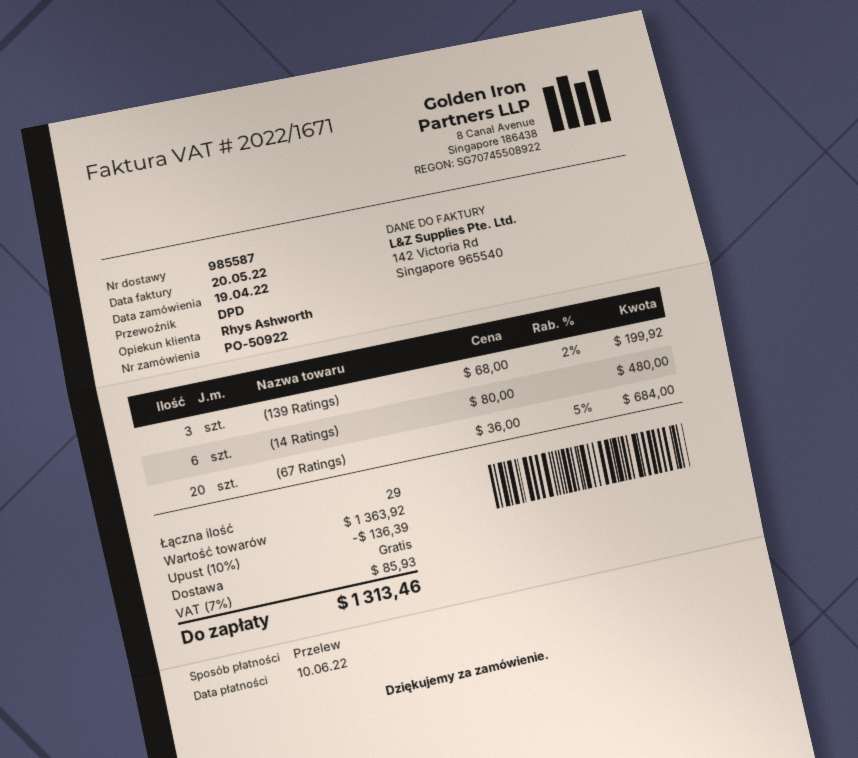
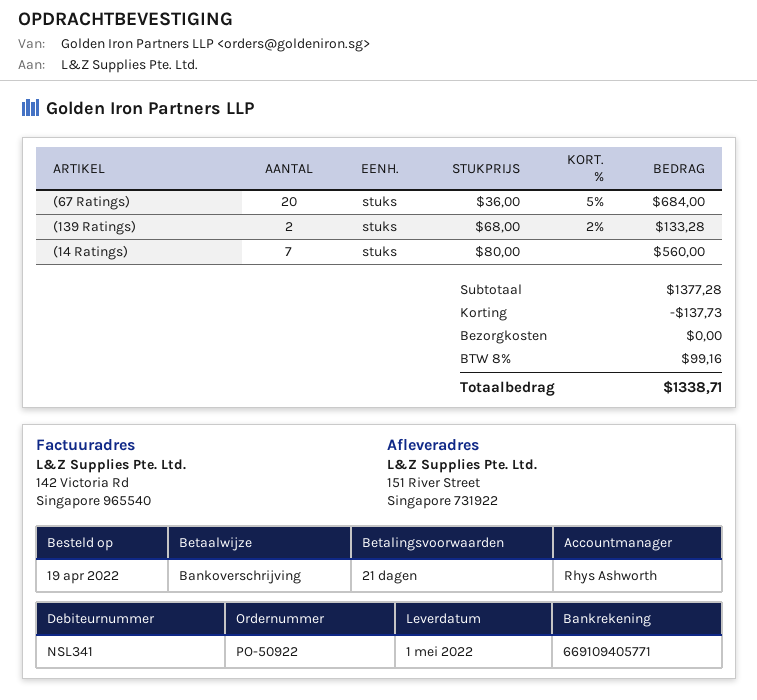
(139 Ratings): 3 x 68.00 - 2% = 199.92 -> 2 x 68.00 - 2% = 133.28
(14 Ratings): 6 x 80.00 = 480.00 -> 7 x 80.00 = 560.00
subtotal: 1363.92 -> 1377.28
discount: 136.39 -> 137.73
tax: 7% = 85.93 -> 8% = 99.16
total: 1313.46 -> 1338.71

